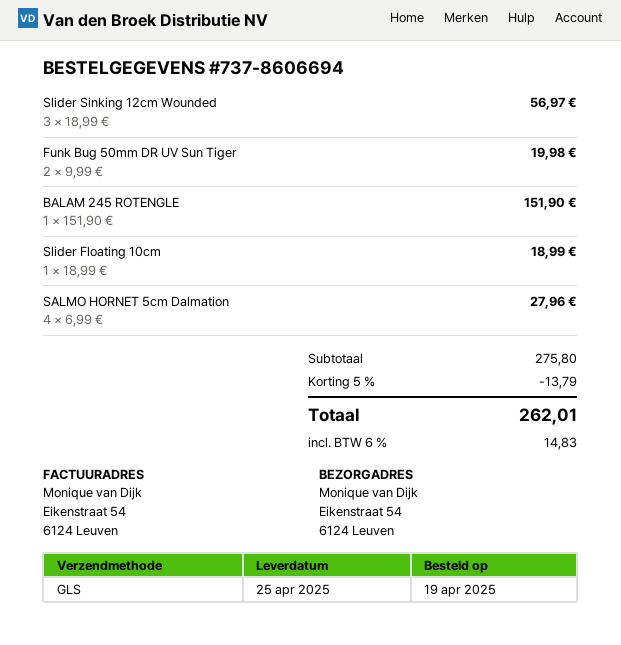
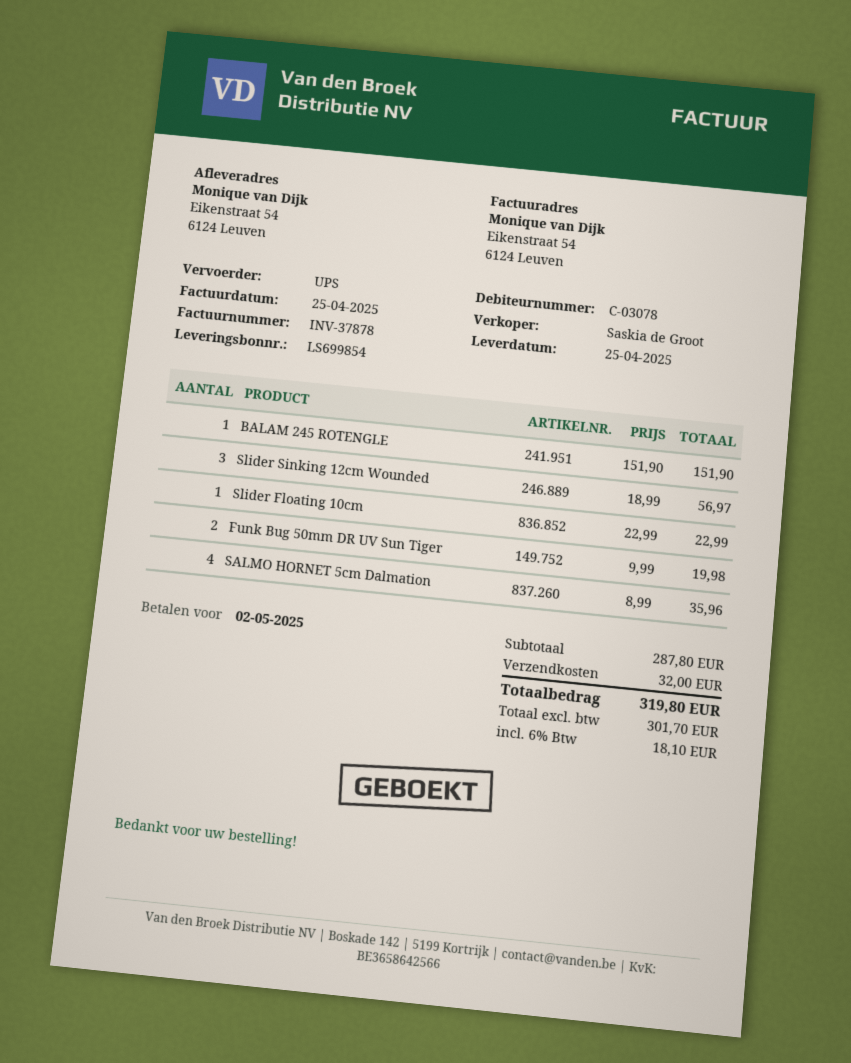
shipping method: GLS -> UPS
Slider Floating 10cm: 1 x 18.99 = 18.99 -> 1 x 22.99 = 22.99
SALMO HORNET 5cm Dalmation: 4 x 6.99 = 27.96 -> 4 x 8.99 = 35.96
subtotal: 275.80 -> 287.80
discount: 5% = 13.79 -> none
shipping: none -> 32.00
tax: 6% = 14.83 -> 6% = 18.10
total: 262.01 -> 319.80

